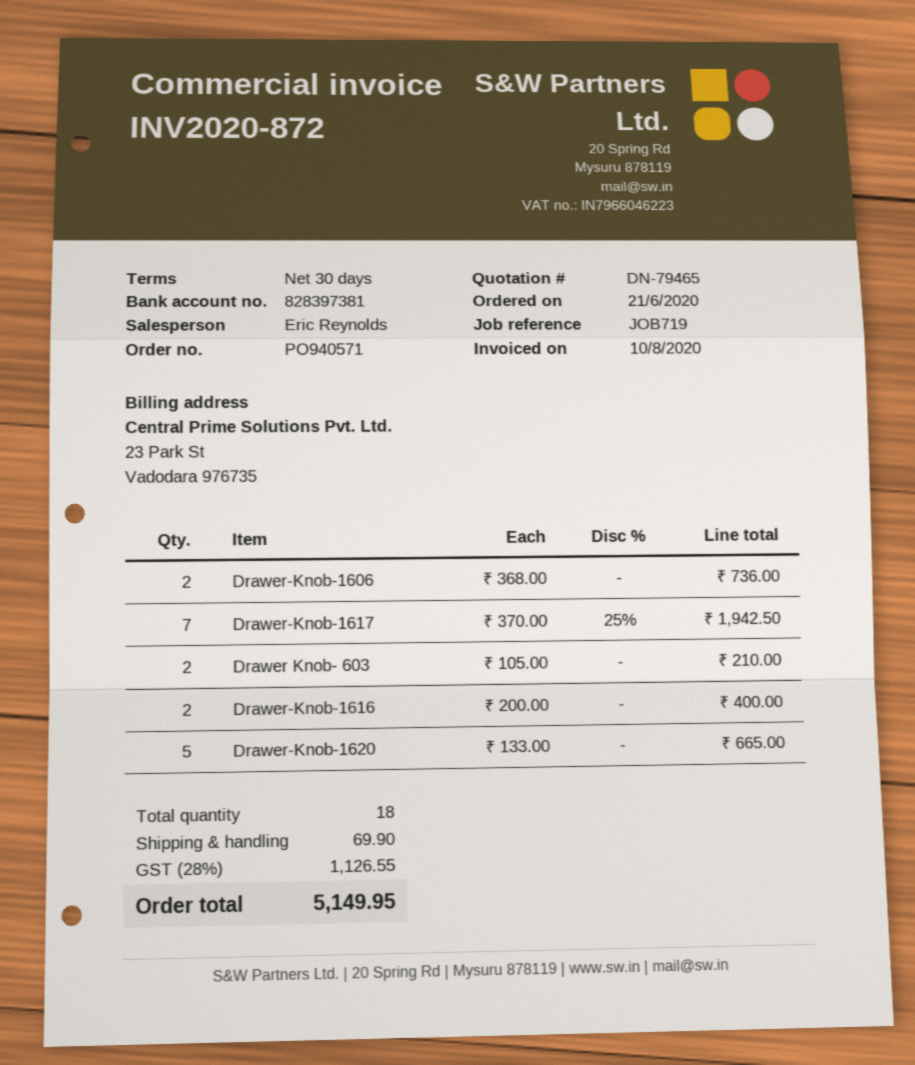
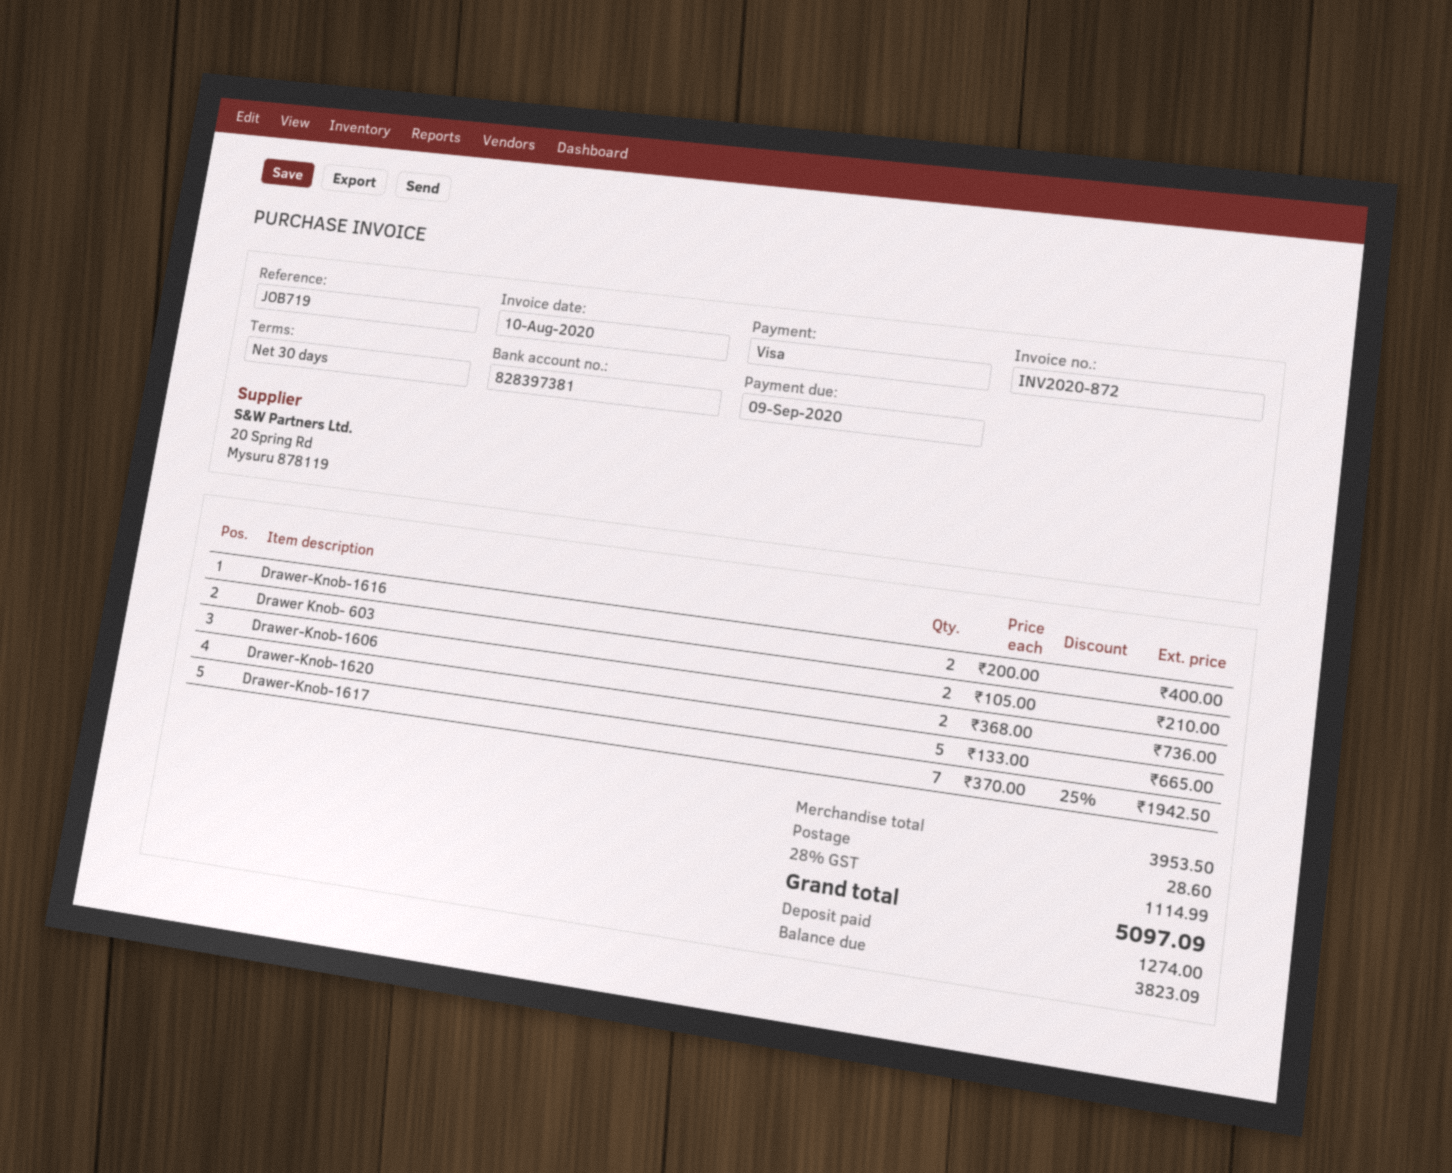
shipping: 69.90 -> 28.60
tax: 28% = 1126.55 -> 28% = 1114.99
total: 5149.95 -> 5097.09

